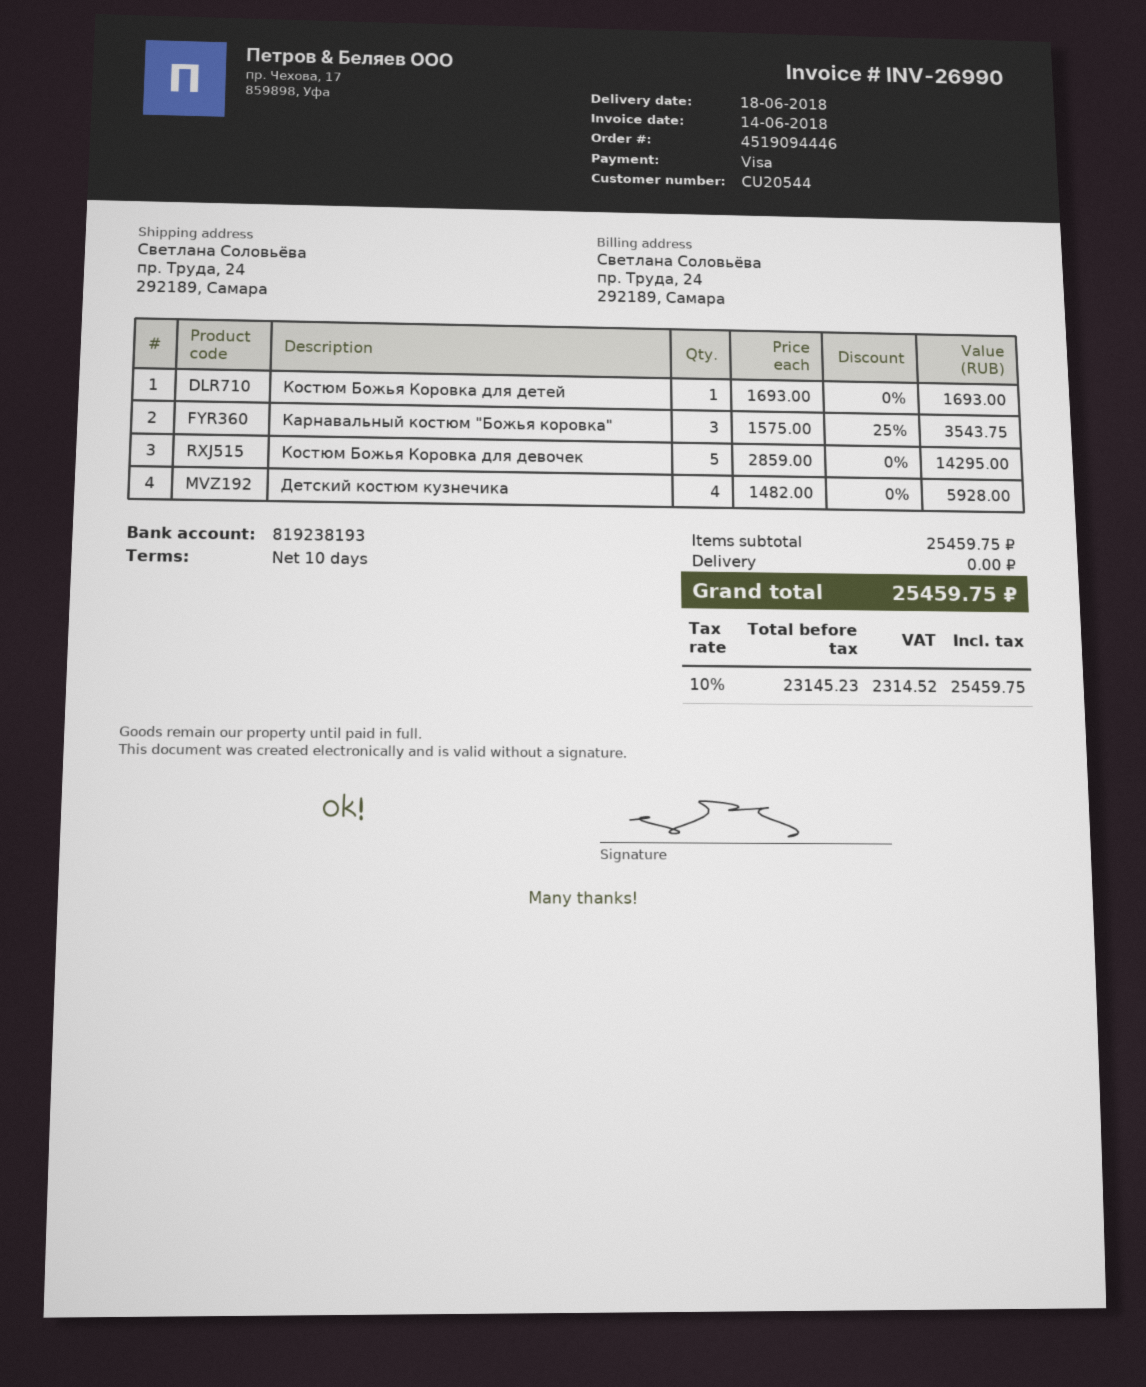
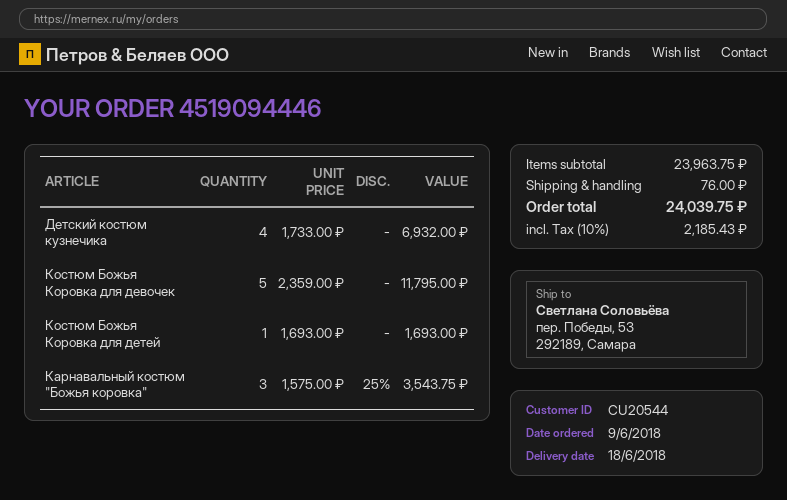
ship to: пр. Труда, 24, 292189, Самара -> пер. Победы, 53, 292189, Самара
Костюм Божья Коровка для девочек: 5 x 2859.00 = 14295.00 -> 5 x 2359.00 = 11795.00
Детский костюм кузнечика: 4 x 1482.00 = 5928.00 -> 4 x 1733.00 = 6932.00
subtotal: 25459.75 -> 23963.75
shipping: 0.00 -> 76.00
tax: 10% = 2314.52 -> 10% = 2185.43
total: 25459.75 -> 24039.75

